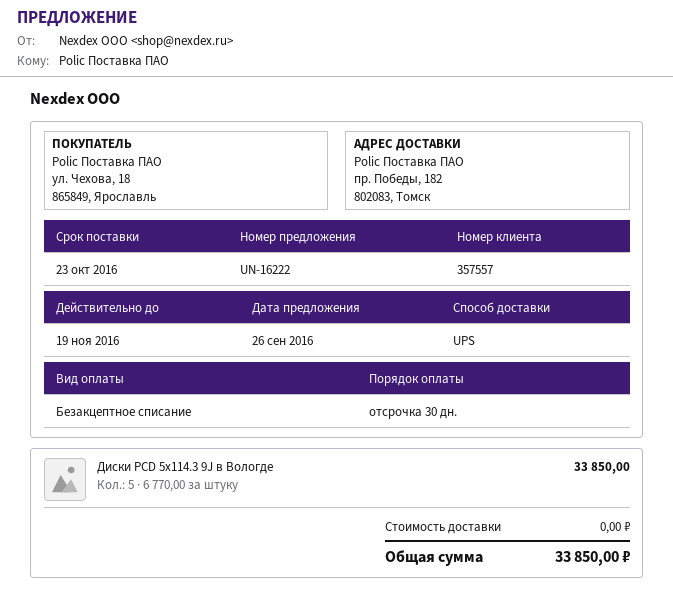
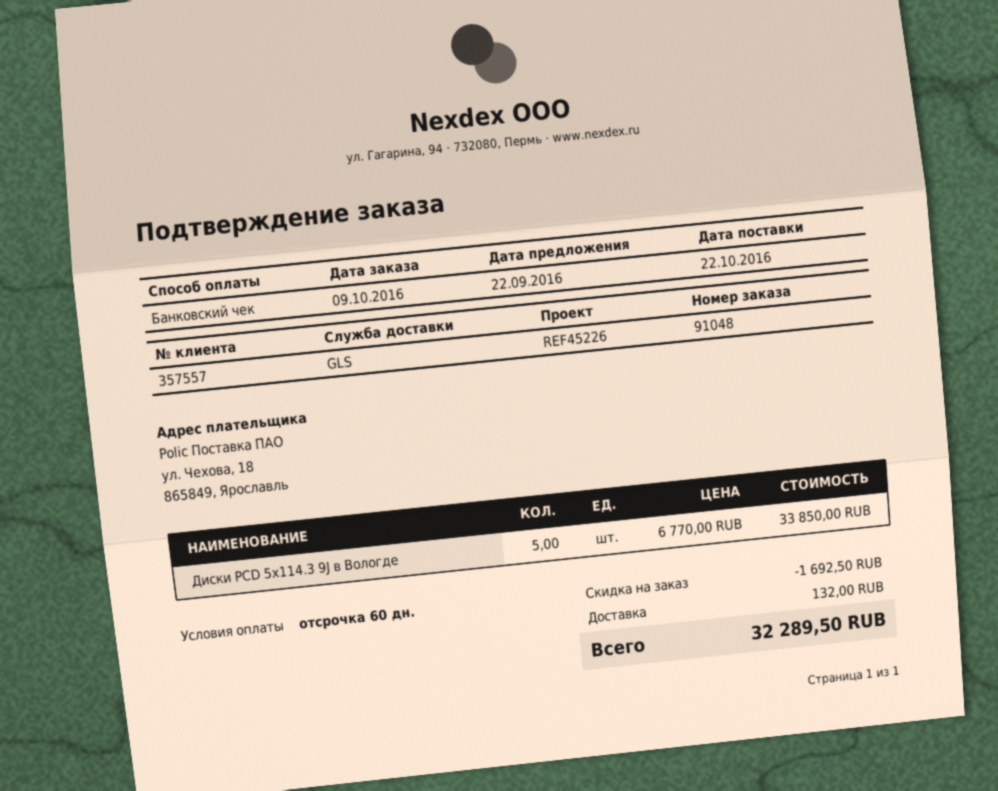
quote date: 2016-09-26 -> 2016-09-22
delivery date: 2016-10-23 -> 2016-10-22
payment terms: 30 days -> 60 days
payment method: direct debit -> cheque
shipping method: UPS -> GLS
discount: none -> 1692.50
shipping: 0.00 -> 132.00
total: 33850.00 -> 32289.50

